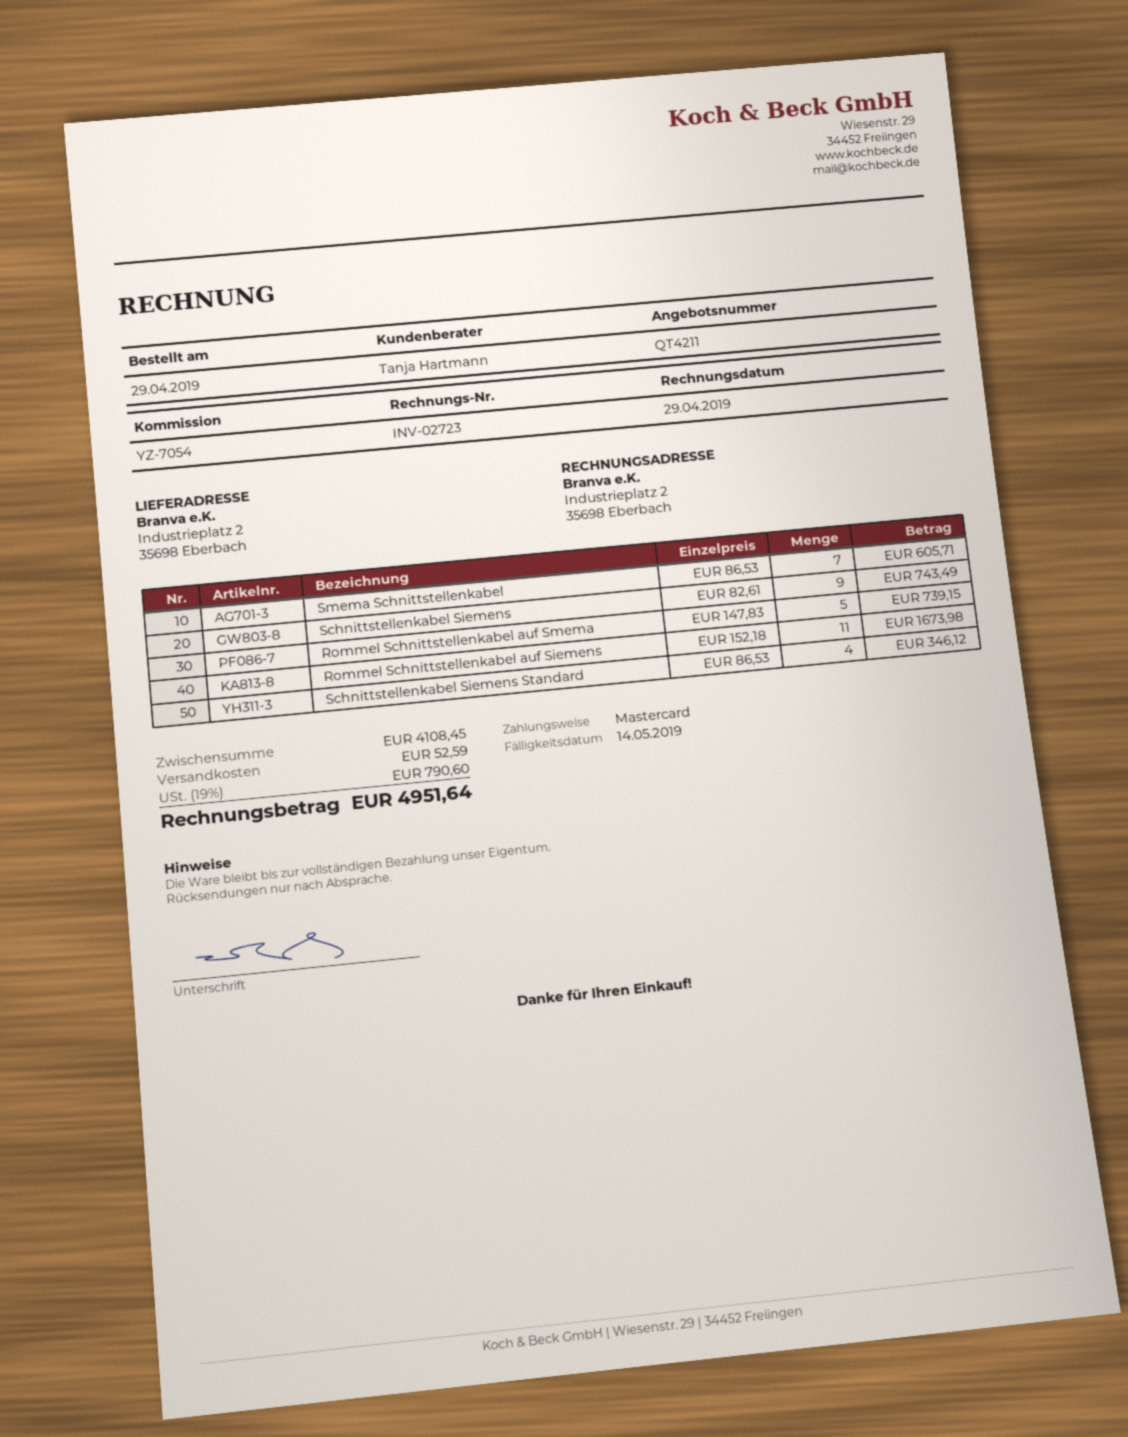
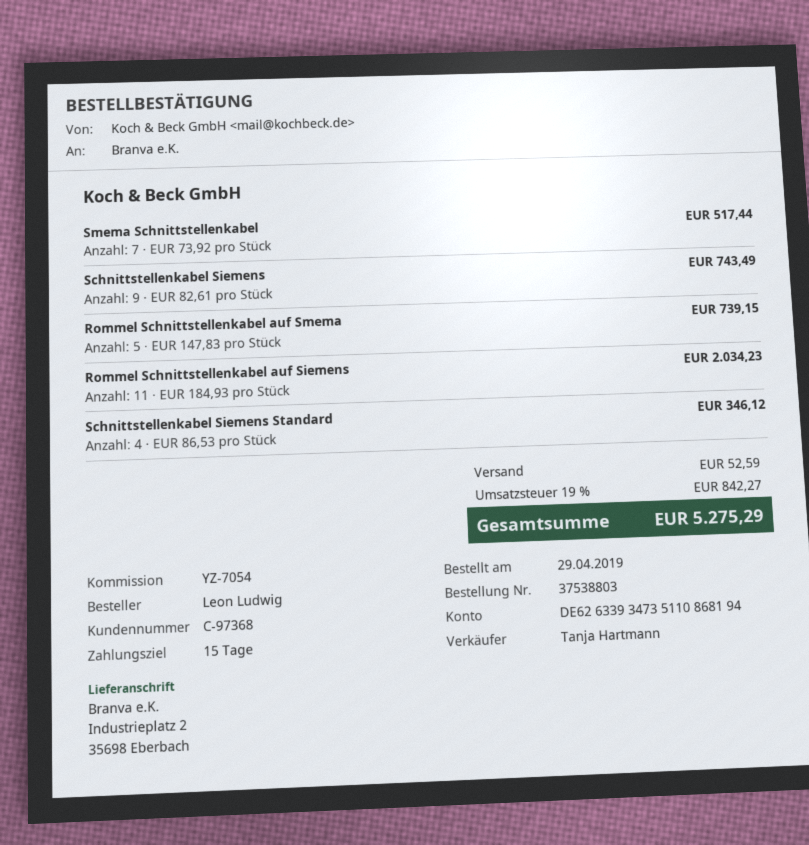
Smema Schnittstellenkabel: 7 x 86.53 = 605.71 -> 7 x 73.92 = 517.44
Rommel Schnittstellenkabel auf Siemens: 11 x 152.18 = 1673.98 -> 11 x 184.93 = 2034.23
tax: 19% = 790.60 -> 19% = 842.27
total: 4951.64 -> 5275.29

